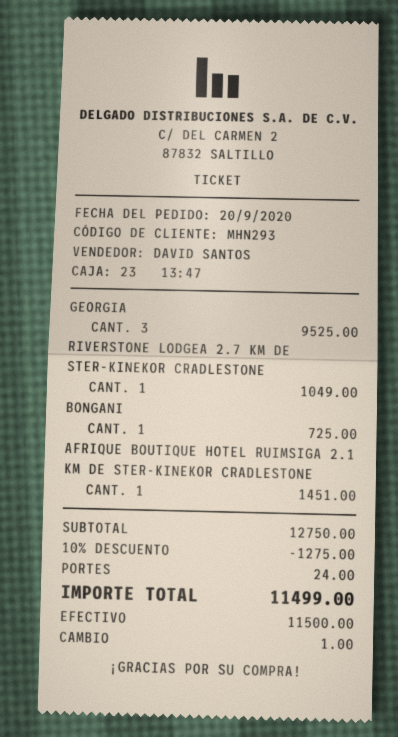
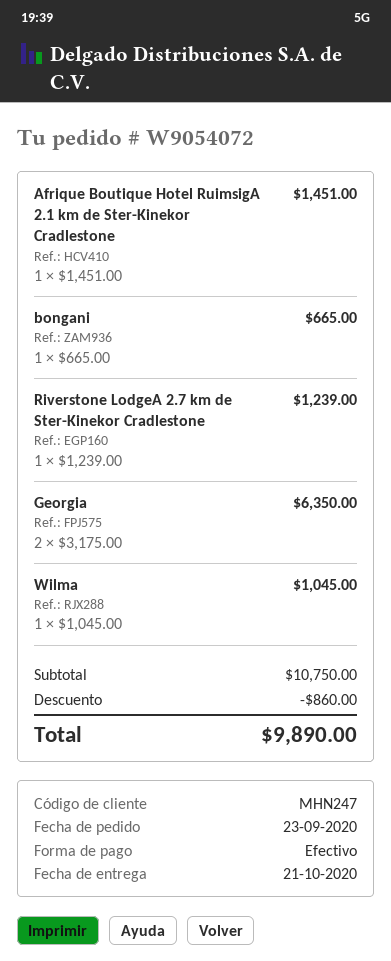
order date: 2020-09-20 -> 2020-09-23
customer number: MHN293 -> MHN247
GEORGIA: 3 for 9525.00 -> 2 for 6350.00
RIVERSTONE LODGEA 2.7 KM DE STER-KINEKOR CRADLESTONE: 1 for 1049.00 -> 1 for 1239.00
BONGANI: 1 for 725.00 -> 1 for 665.00
Wilma: none -> 1 for 1045.00
subtotal: 12750.00 -> 10750.00
discount: 1275.00 -> 860.00
shipping: 24.00 -> none
total: 11499.00 -> 9890.00

